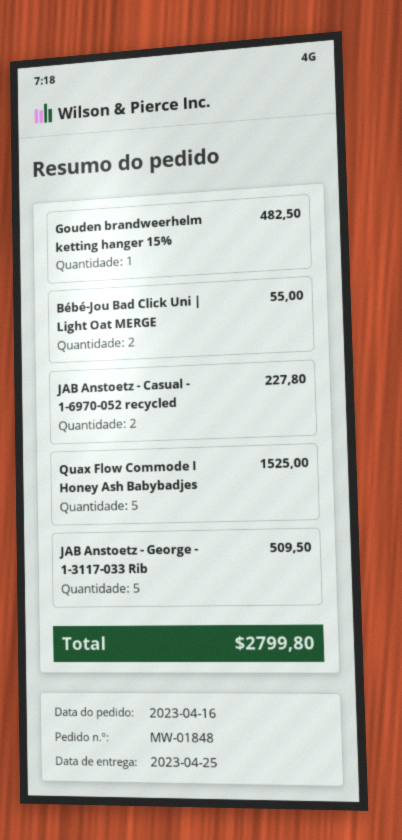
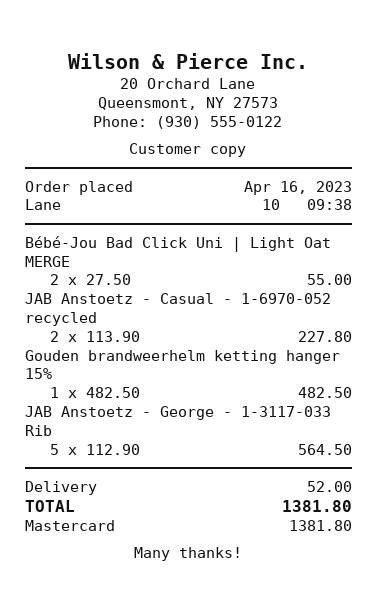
Quax Flow Commode I Honey Ash Babybadjes: 5 for 1525.00 -> none
JAB Anstoetz - George - 1-3117-033 Rib: 5 for 509.50 -> 5 for 564.50
shipping: none -> 52.00
total: 2799.80 -> 1381.80

